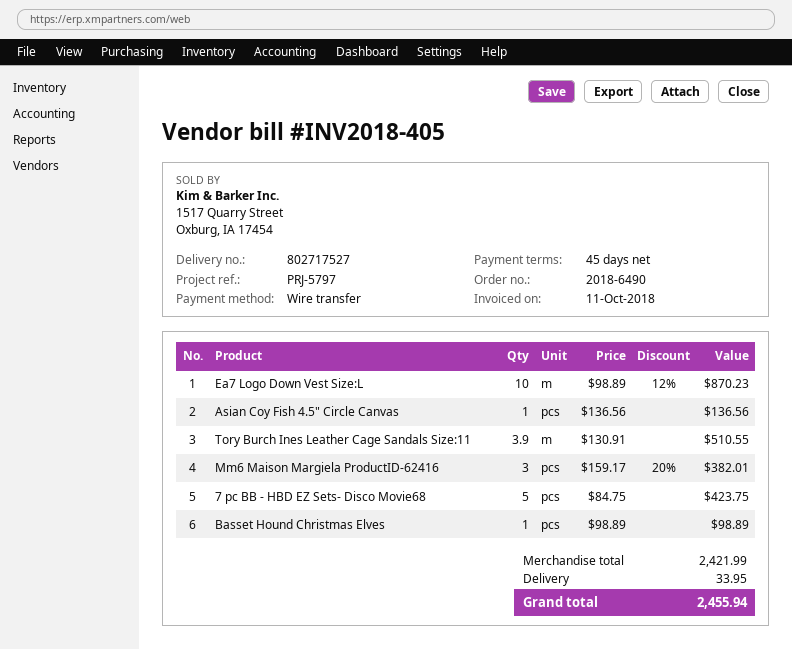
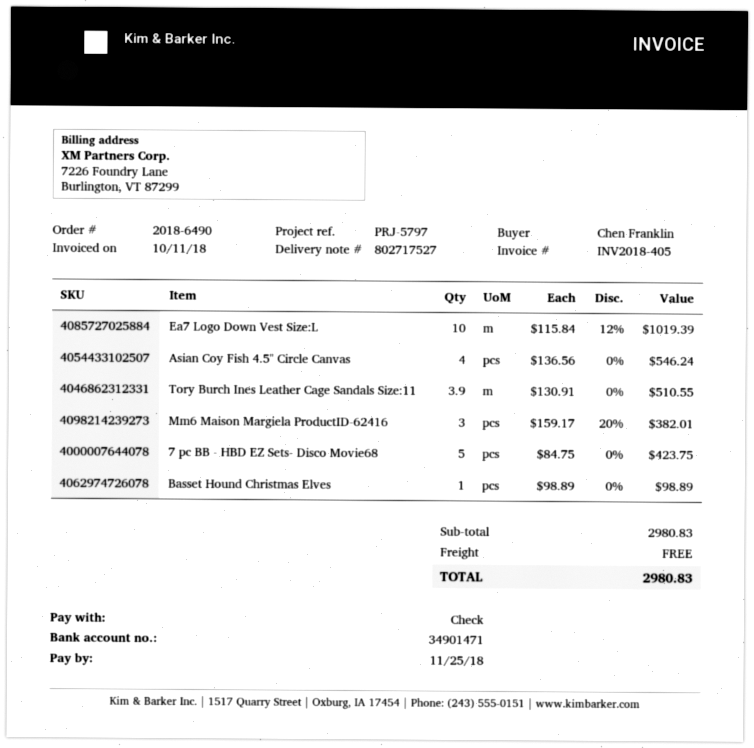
payment method: bank transfer -> cheque
Ea7 Logo Down Vest Size:L: 10 x 98.89 - 12% = 870.23 -> 10 x 115.84 - 12% = 1019.39
Asian Coy Fish 4.5" Circle Canvas: 1 x 136.56 = 136.56 -> 4 x 136.56 = 546.24
subtotal: 2421.99 -> 2980.83
shipping: 33.95 -> 0.00
total: 2455.94 -> 2980.83

